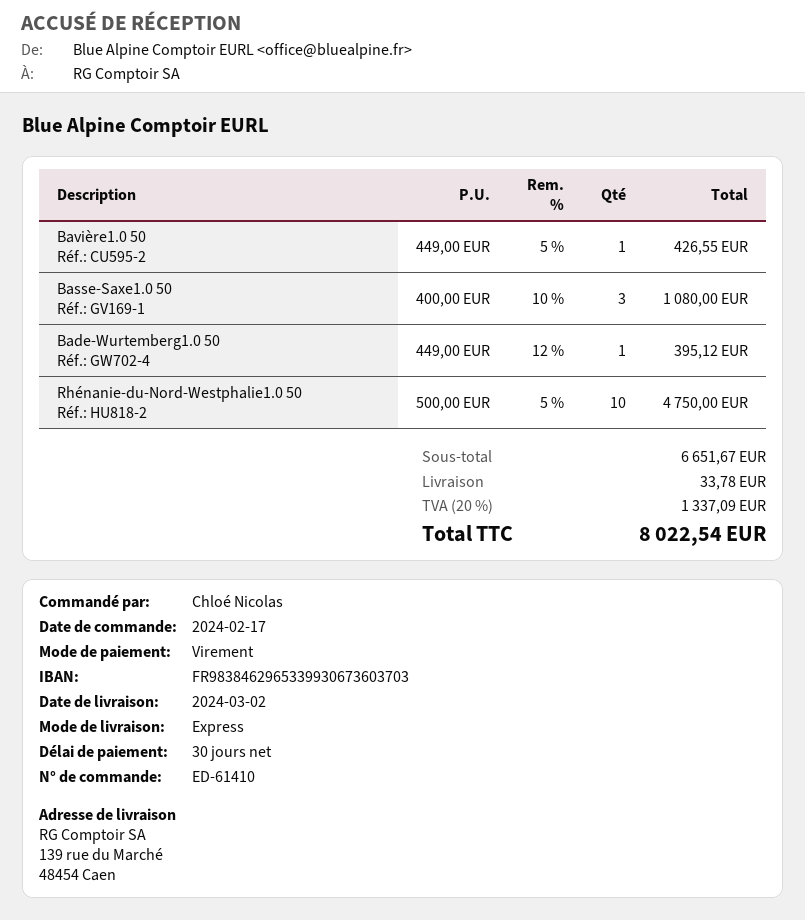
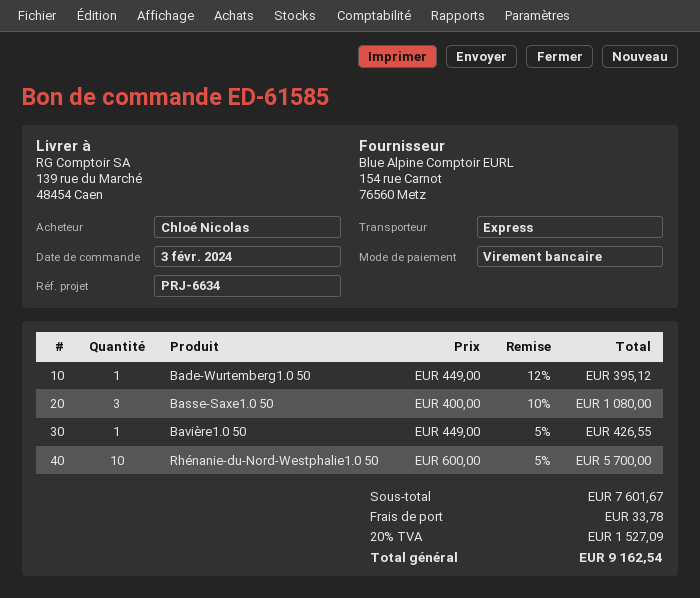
order number: ED-61410 -> ED-61585
order date: 2024-02-17 -> 2024-02-03
Rhénanie-du-Nord-Westphalie1.0 50: 10 x 500.00 - 5% = 4750.00 -> 10 x 600.00 - 5% = 5700.00
subtotal: 6651.67 -> 7601.67
tax: 20% = 1337.09 -> 20% = 1527.09
total: 8022.54 -> 9162.54

